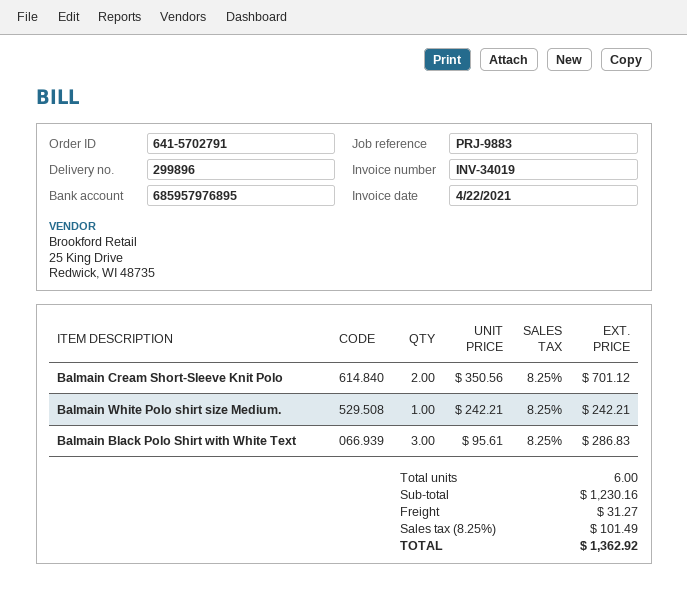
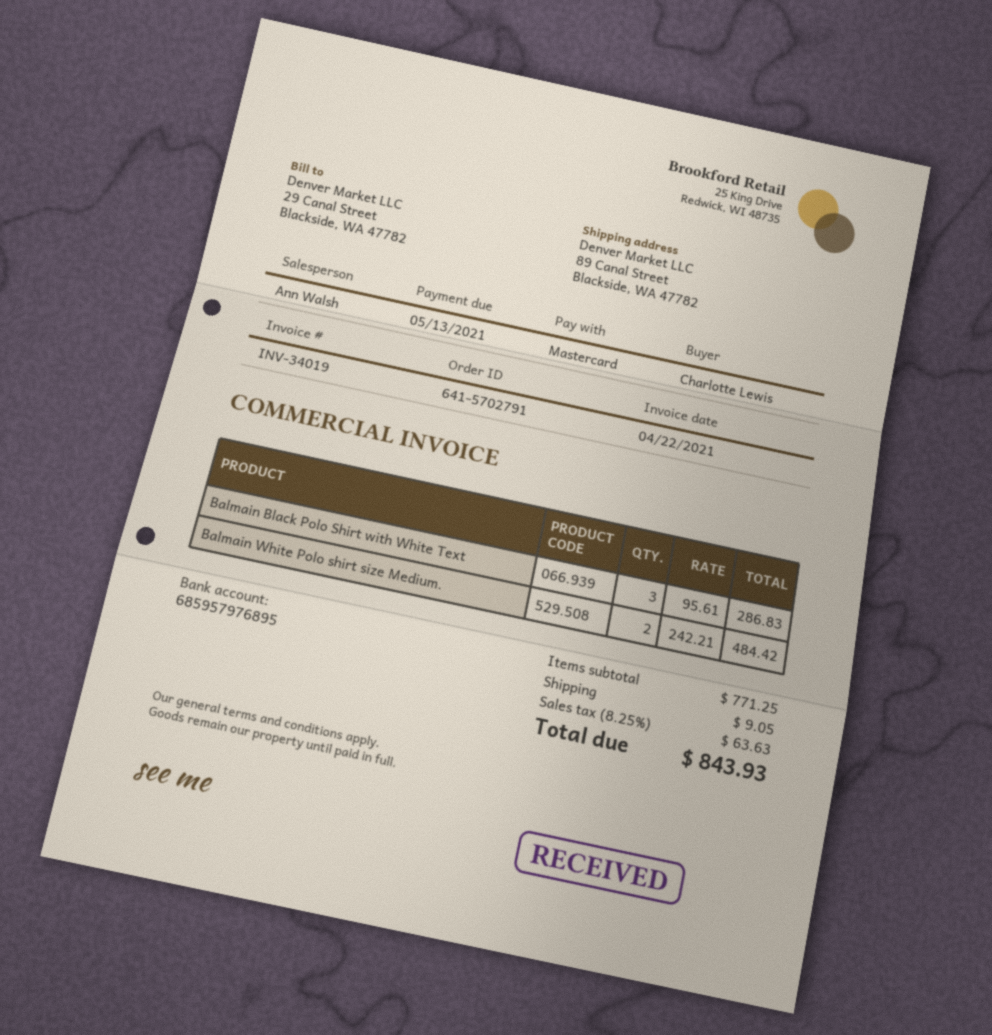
Balmain Cream Short-Sleeve Knit Polo: 2 x 350.56 = 701.12 -> none
Balmain White Polo shirt size Medium.: 1 x 242.21 = 242.21 -> 2 x 242.21 = 484.42
subtotal: 1230.16 -> 771.25
shipping: 31.27 -> 9.05
tax: 8.25% = 101.49 -> 8.25% = 63.63
total: 1362.92 -> 843.93

